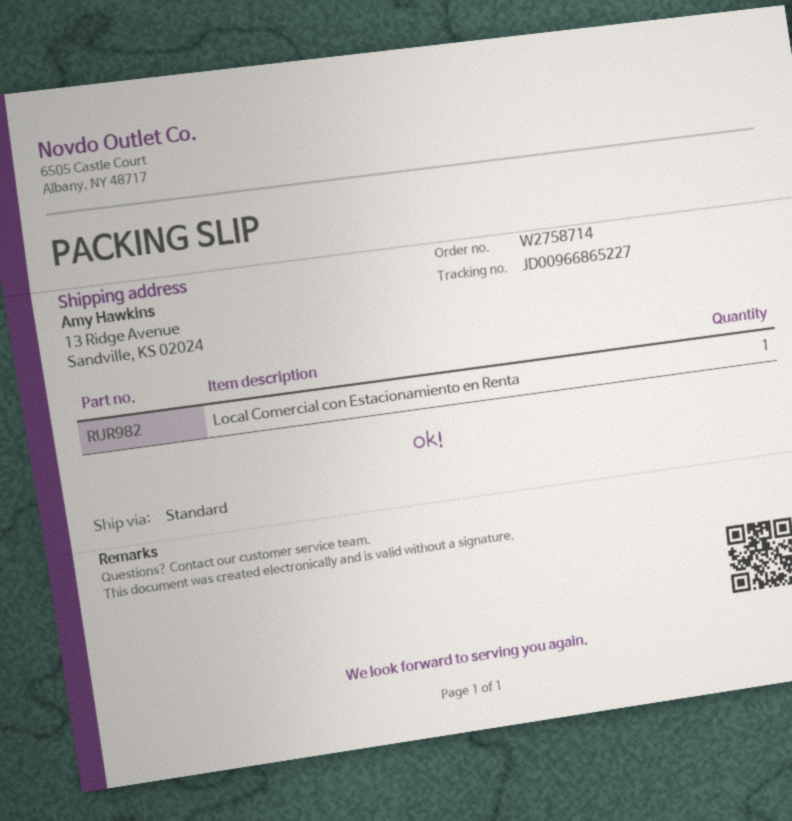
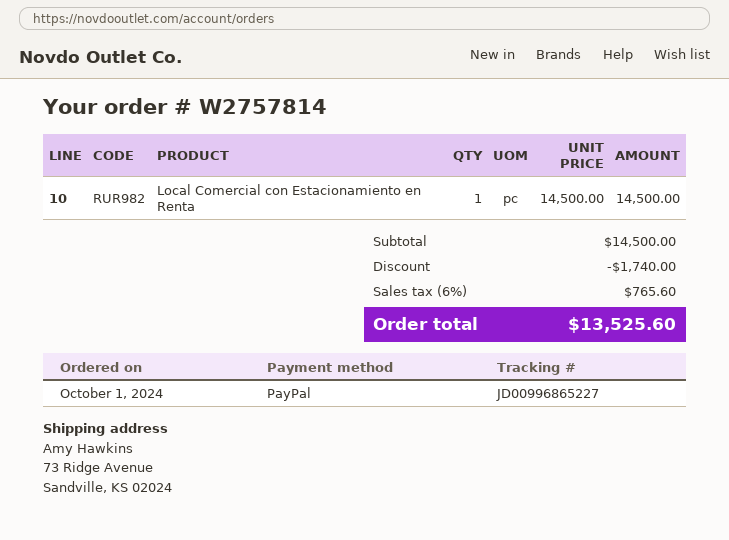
order number: W2758714 -> W2757814
tracking number: JD00966865227 -> JD00996865227
ship to: 13 Ridge Avenue, Sandville, KS 02024 -> 73 Ridge Avenue, Sandville, KS 02024

